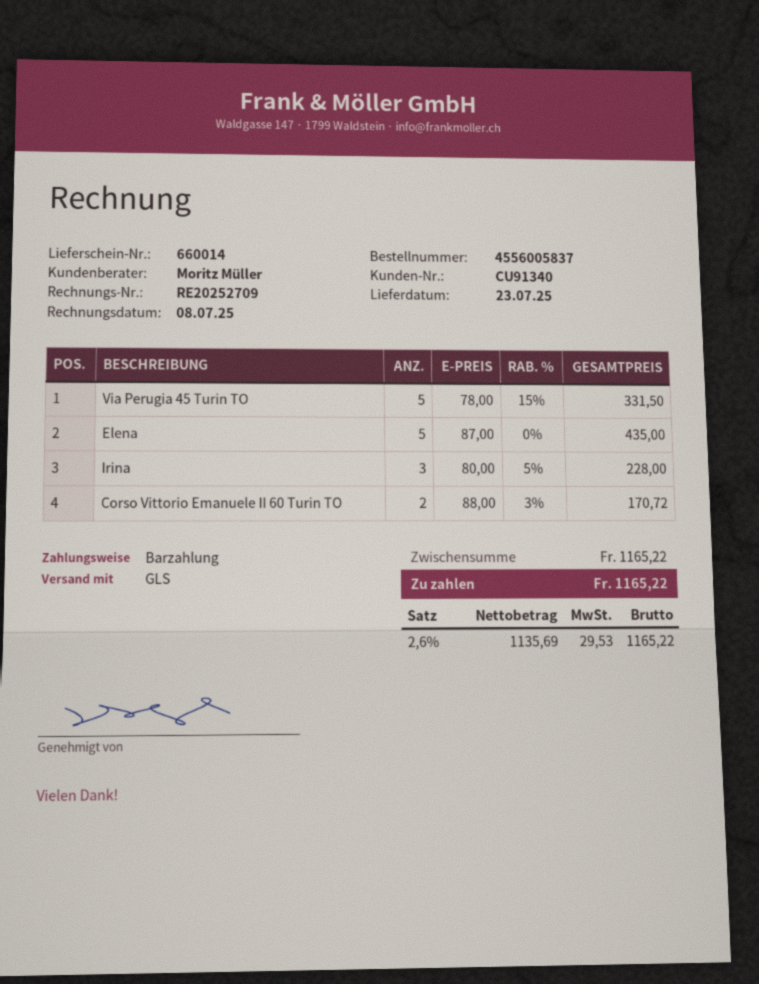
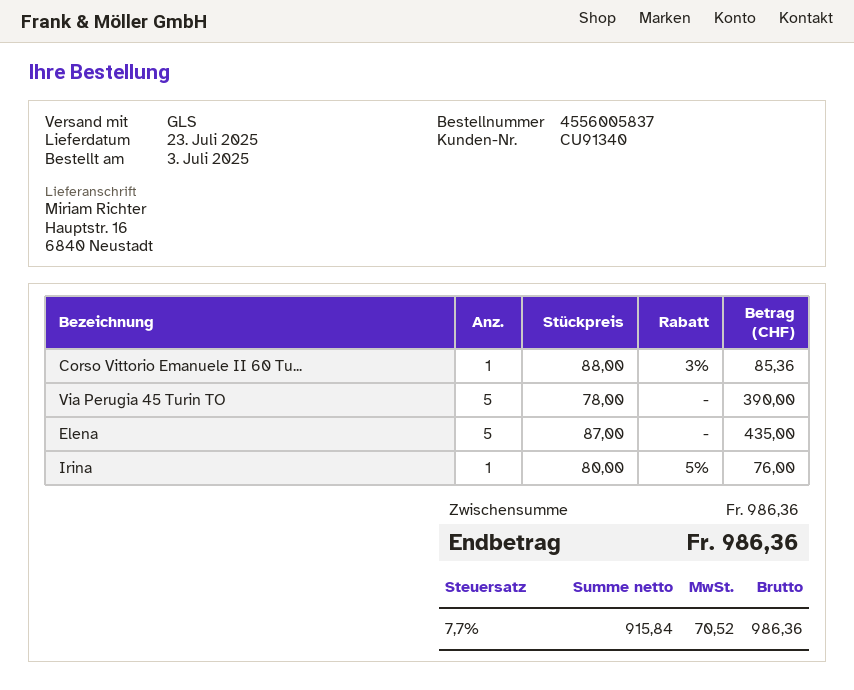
Via Perugia 45 Turin TO: 5 x 78.00 - 15% = 331.50 -> 5 x 78.00 = 390.00
Irina: 3 x 80.00 - 5% = 228.00 -> 1 x 80.00 - 5% = 76.00
Corso Vittorio Emanuele II 60 Turin TO: 2 x 88.00 - 3% = 170.72 -> 1 x 88.00 - 3% = 85.36
subtotal: 1165.22 -> 986.36
net: 1135.69 -> 915.84
tax: 2.6% = 29.53 -> 7.7% = 70.52
total: 1165.22 -> 986.36

